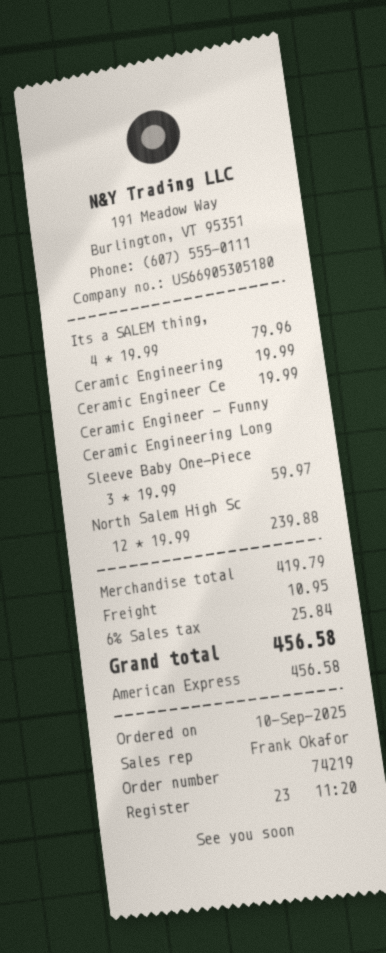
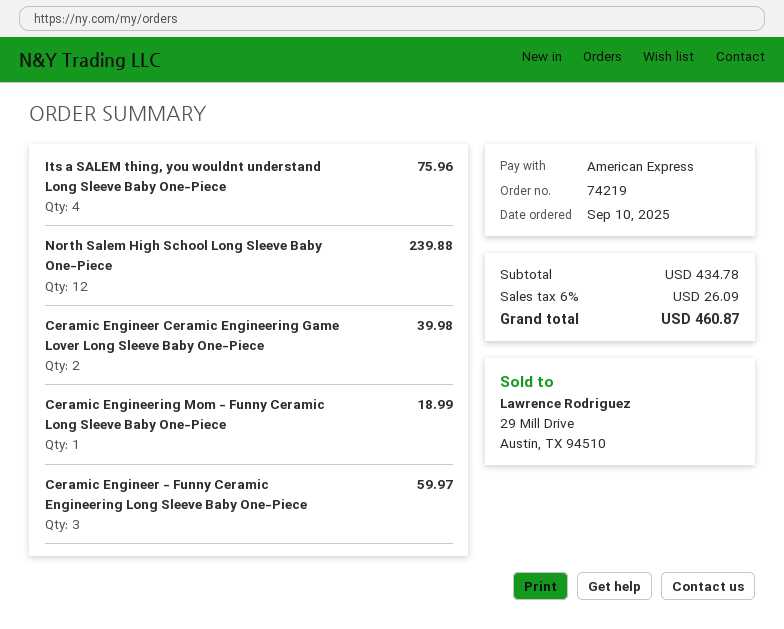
Its a SALEM thing,: 4 for 79.96 -> 4 for 75.96
Ceramic Engineering: 1 for 19.99 -> 1 for 18.99
Ceramic Engineer Ce: 1 for 19.99 -> 2 for 39.98
subtotal: 419.79 -> 434.78
shipping: 10.95 -> none
tax: 6% = 25.84 -> 6% = 26.09
total: 456.58 -> 460.87

